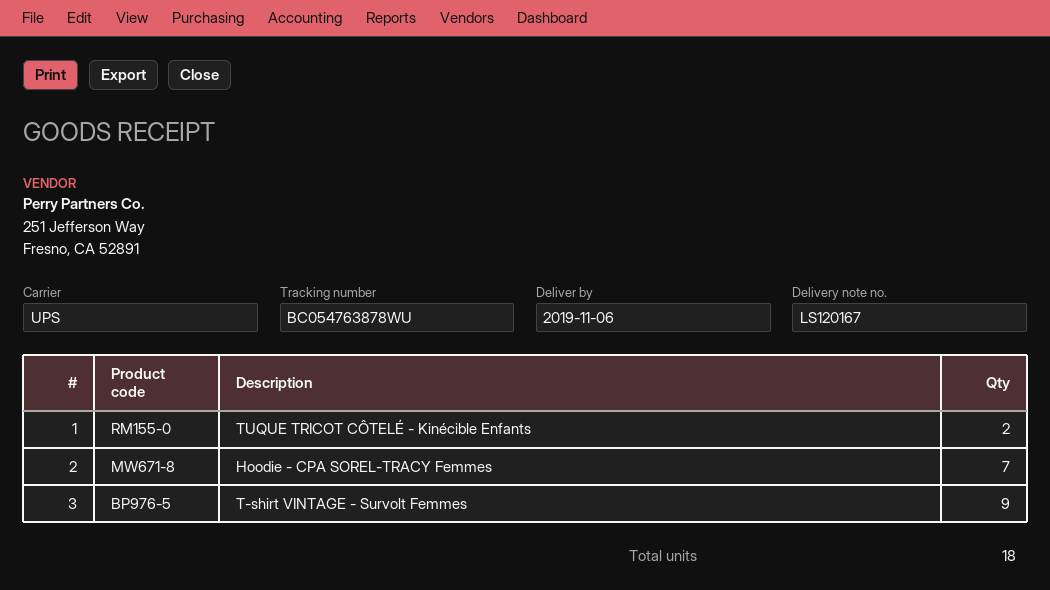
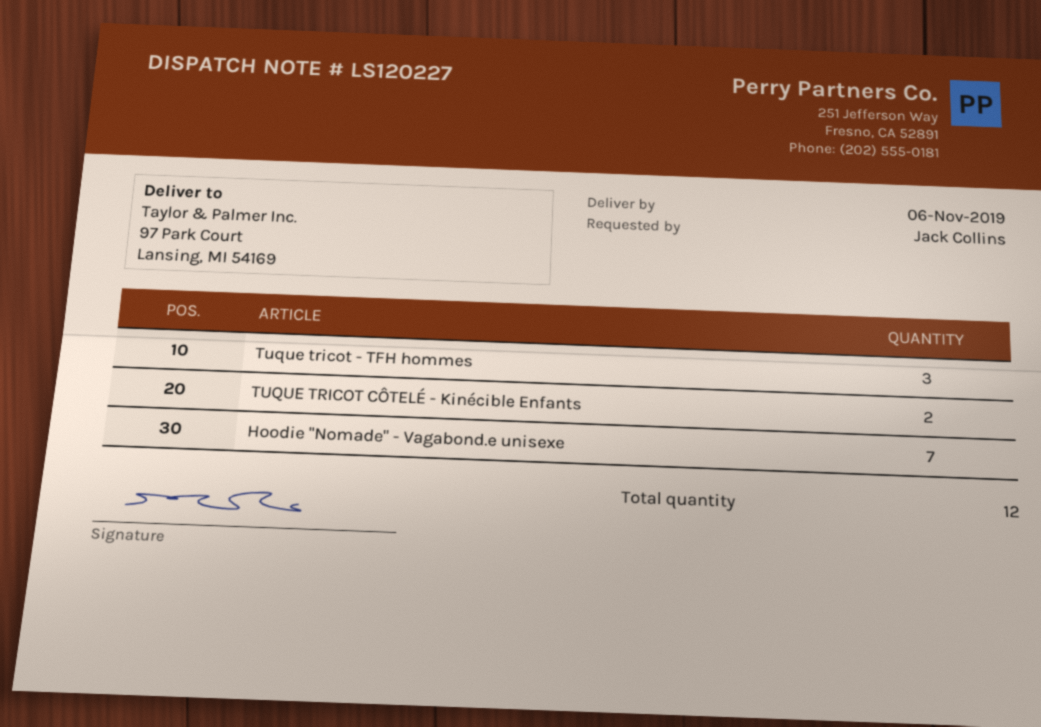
delivery note number: LS120167 -> LS120227
Hoodie - CPA SOREL-TRACY Femmes: 7 -> none
T-shirt VINTAGE - Survolt Femmes: 9 -> none
Tuque tricot - TFH hommes: none -> 3
Hoodie "Nomade" - Vagabond.e unisexe: none -> 7
total quantity: 18 -> 12

